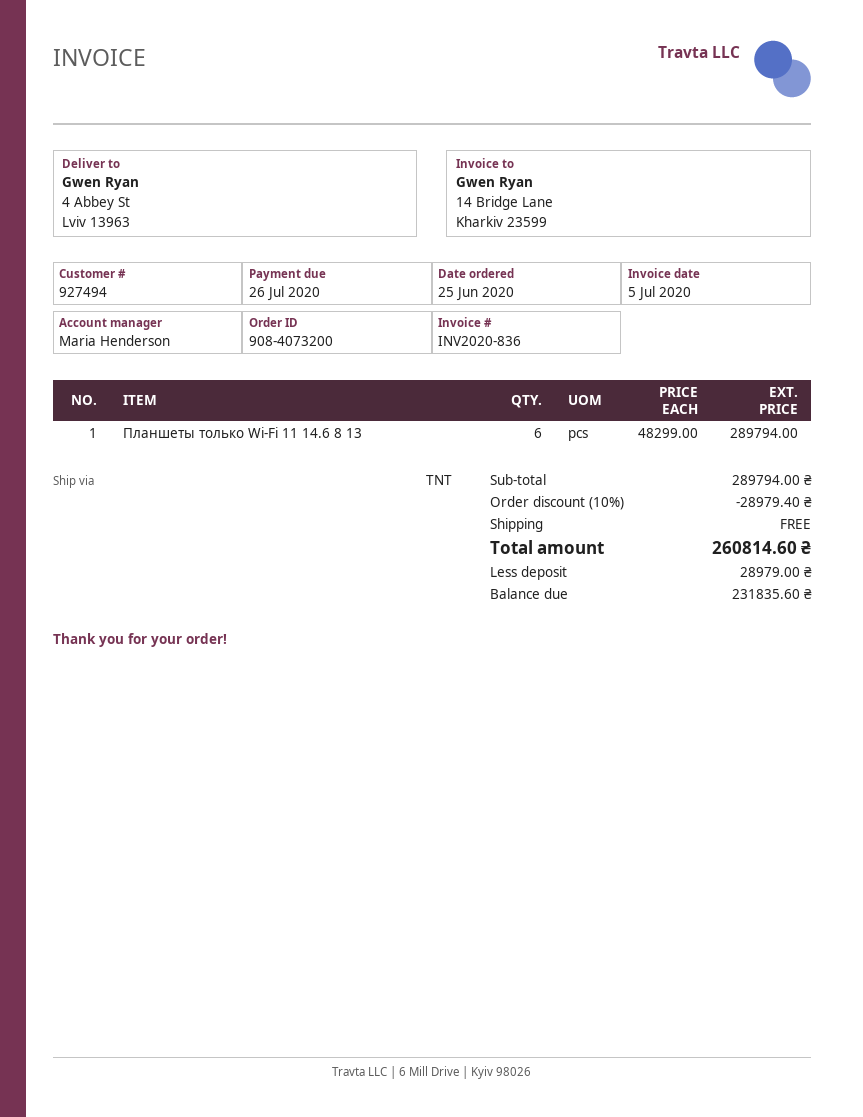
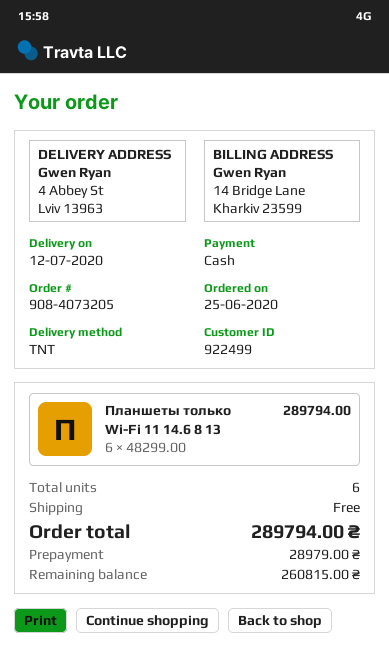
order number: 908-4073200 -> 908-4073205
customer number: 927494 -> 922499
discount: 10% = 28979.40 -> none
total: 260814.60 -> 289794.00
balance: 231835.60 -> 260815.00

